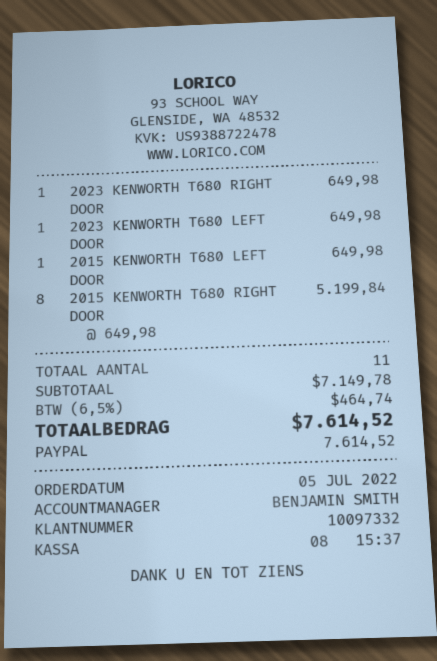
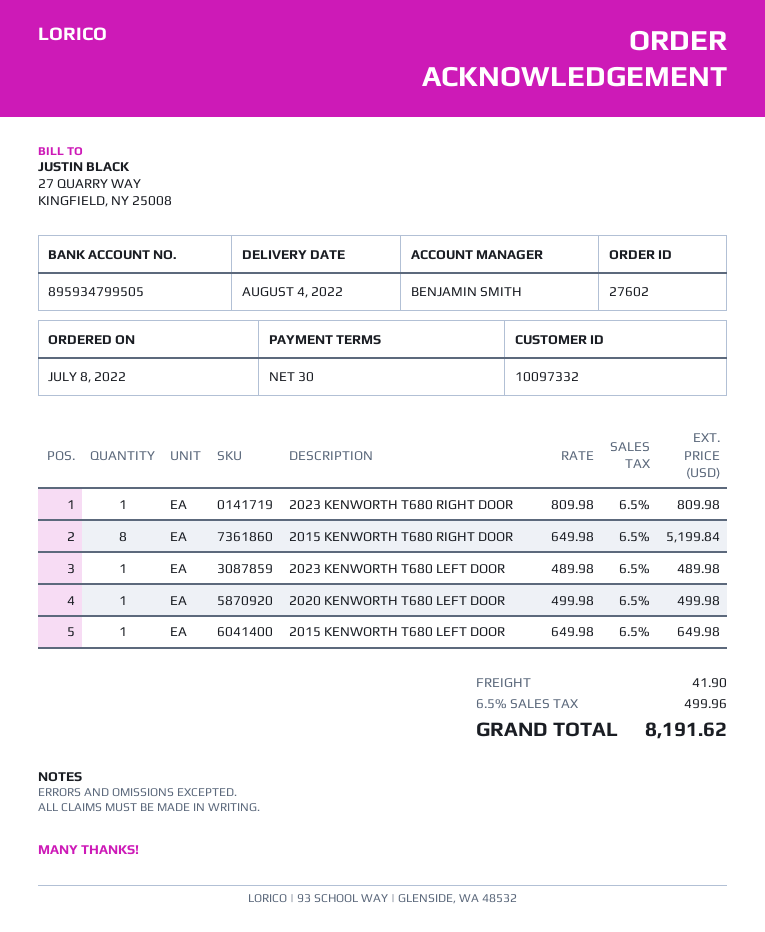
order date: 2022-07-05 -> 2022-07-08
2023 KENWORTH T680 RIGHT DOOR: 1 x 649.98 = 649.98 -> 1 x 809.98 = 809.98
2023 KENWORTH T680 LEFT DOOR: 1 x 649.98 = 649.98 -> 1 x 489.98 = 489.98
2020 KENWORTH T680 LEFT DOOR: none -> 1 x 499.98 = 499.98
shipping: none -> 41.90
tax: 6.5% = 464.74 -> 6.5% = 499.96
total: 7614.52 -> 8191.62

